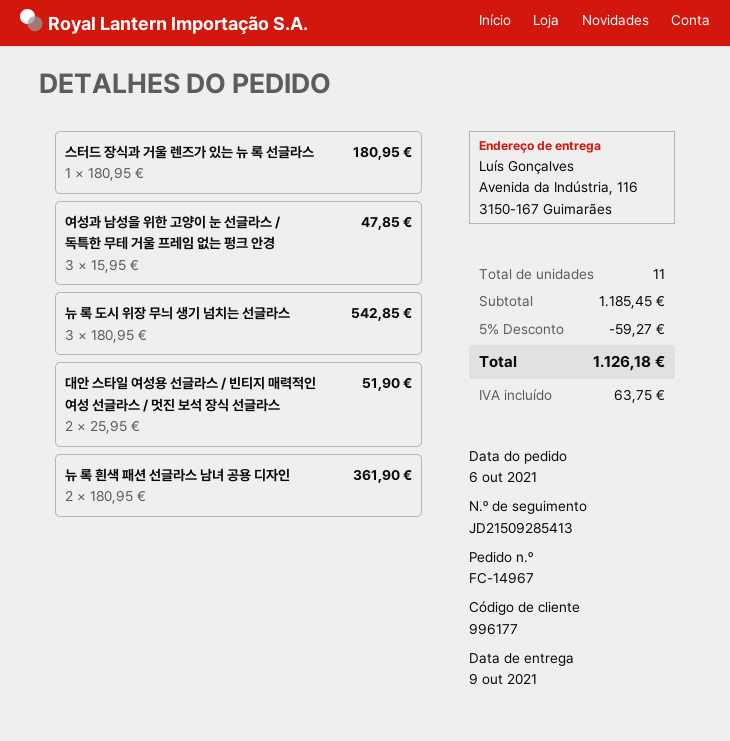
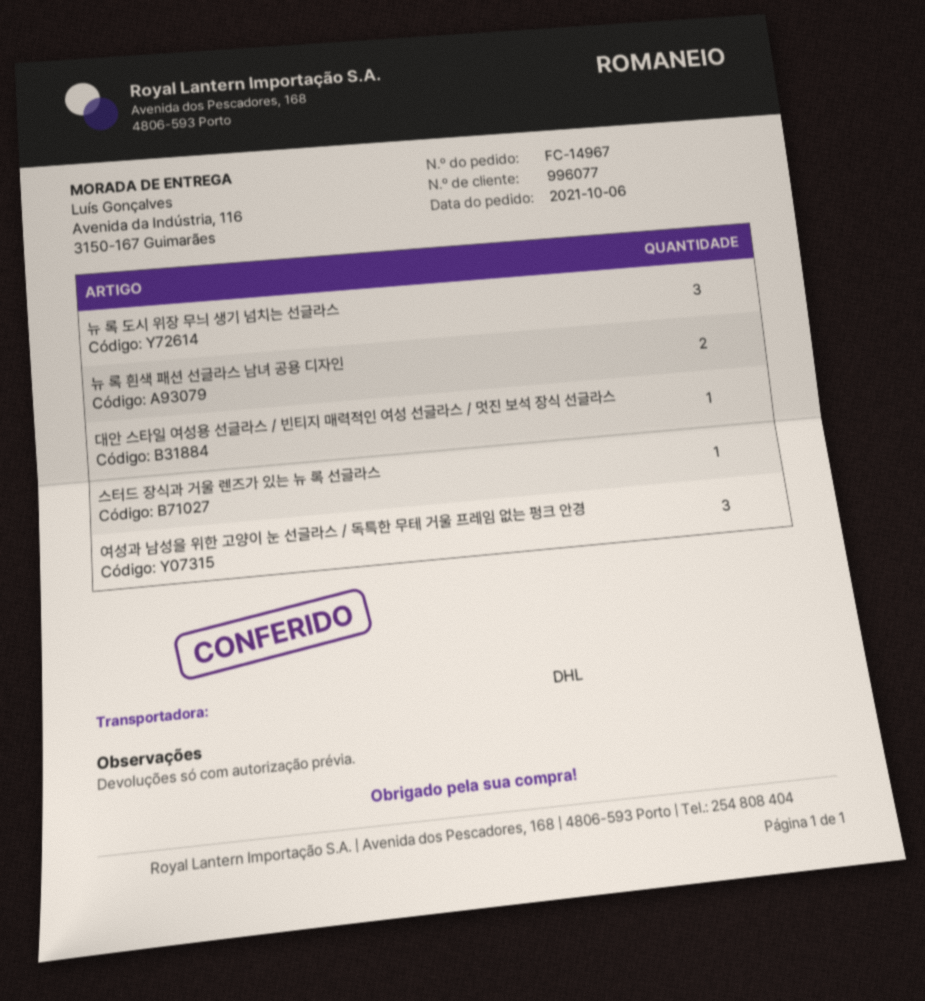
customer number: 996177 -> 996077
대안 스타일 여성용 선글라스 / 빈티지 매력적인 여성 선글라스 / 멋진 보석 장식 선글라스: 2 -> 1

